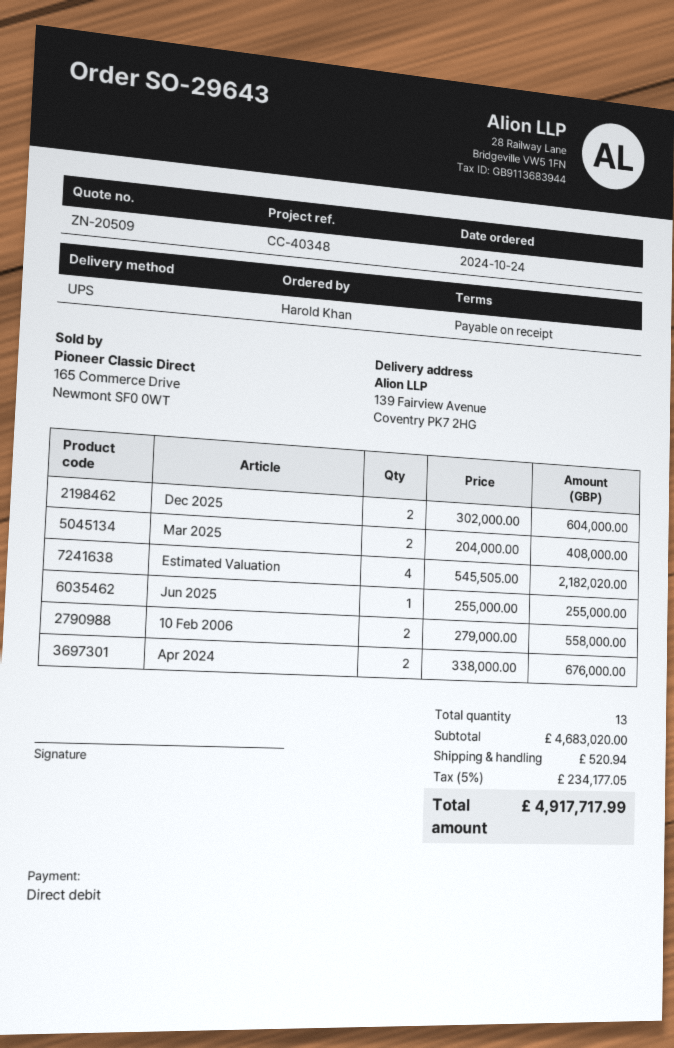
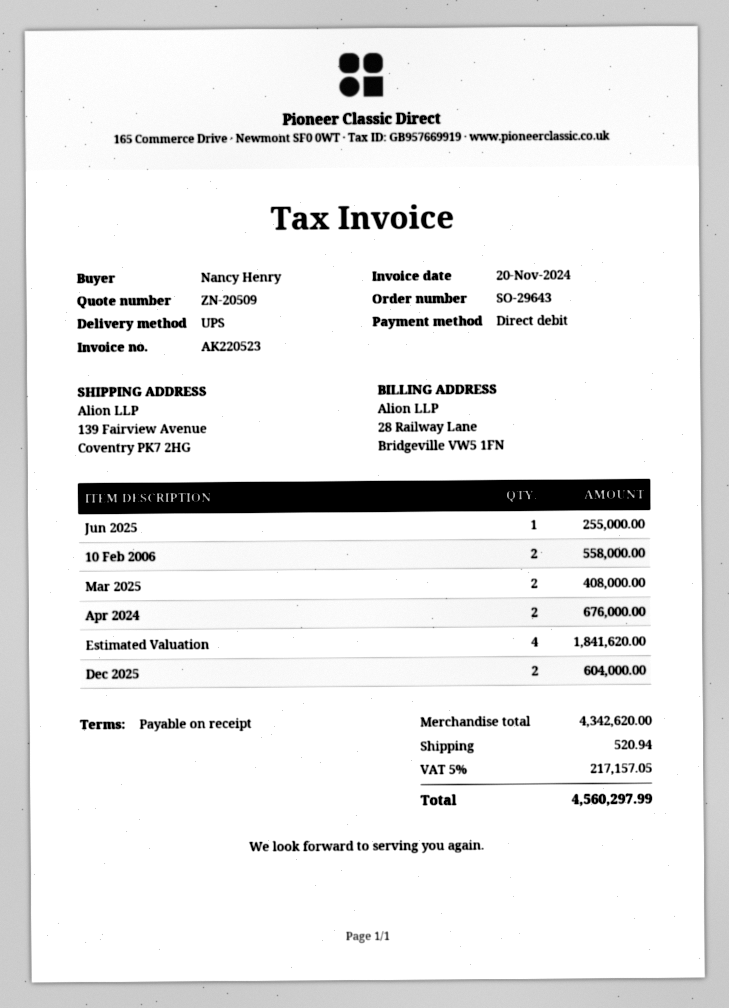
ordered by: Harold Khan -> Nancy Henry
Estimated Valuation: 4 for 2182020.00 -> 4 for 1841620.00
subtotal: 4683020.00 -> 4342620.00
tax: 5% = 234177.05 -> 5% = 217157.05
total: 4917717.99 -> 4560297.99

